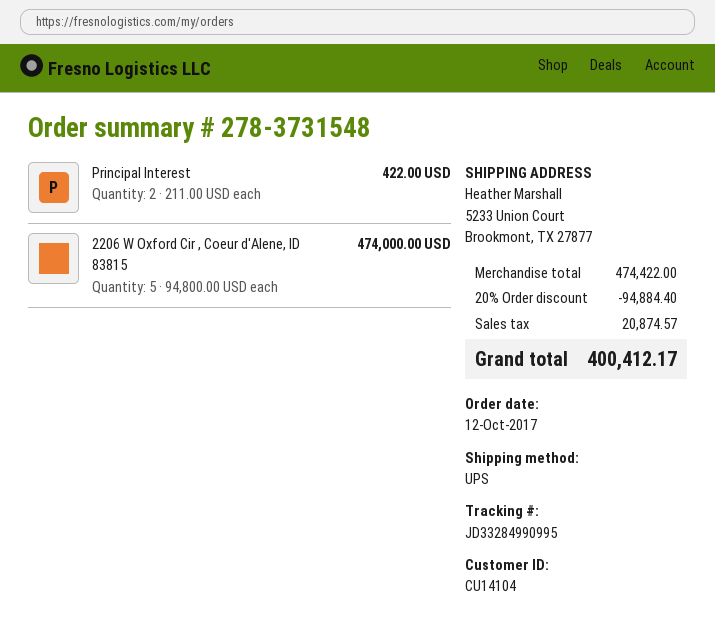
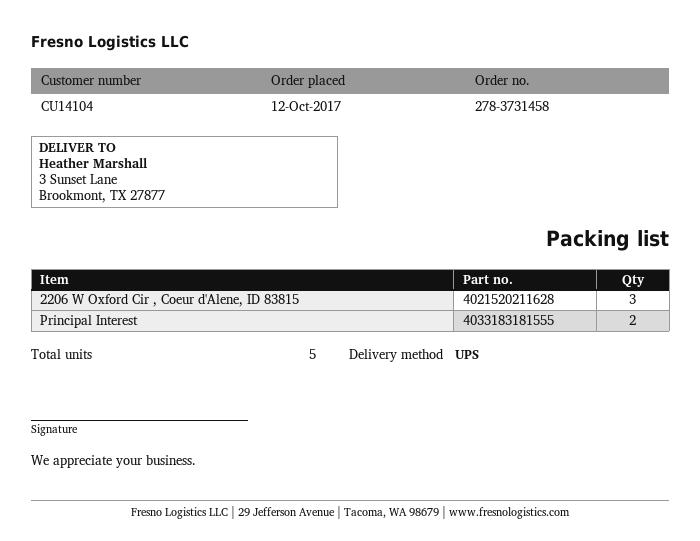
order number: 278-3731548 -> 278-3731458
ship to: 5233 Union Court, Brookmont, TX 27877 -> 3 Sunset Lane, Brookmont, TX 27877
2206 W Oxford Cir , Coeur d'Alene, ID 83815: 5 -> 3

